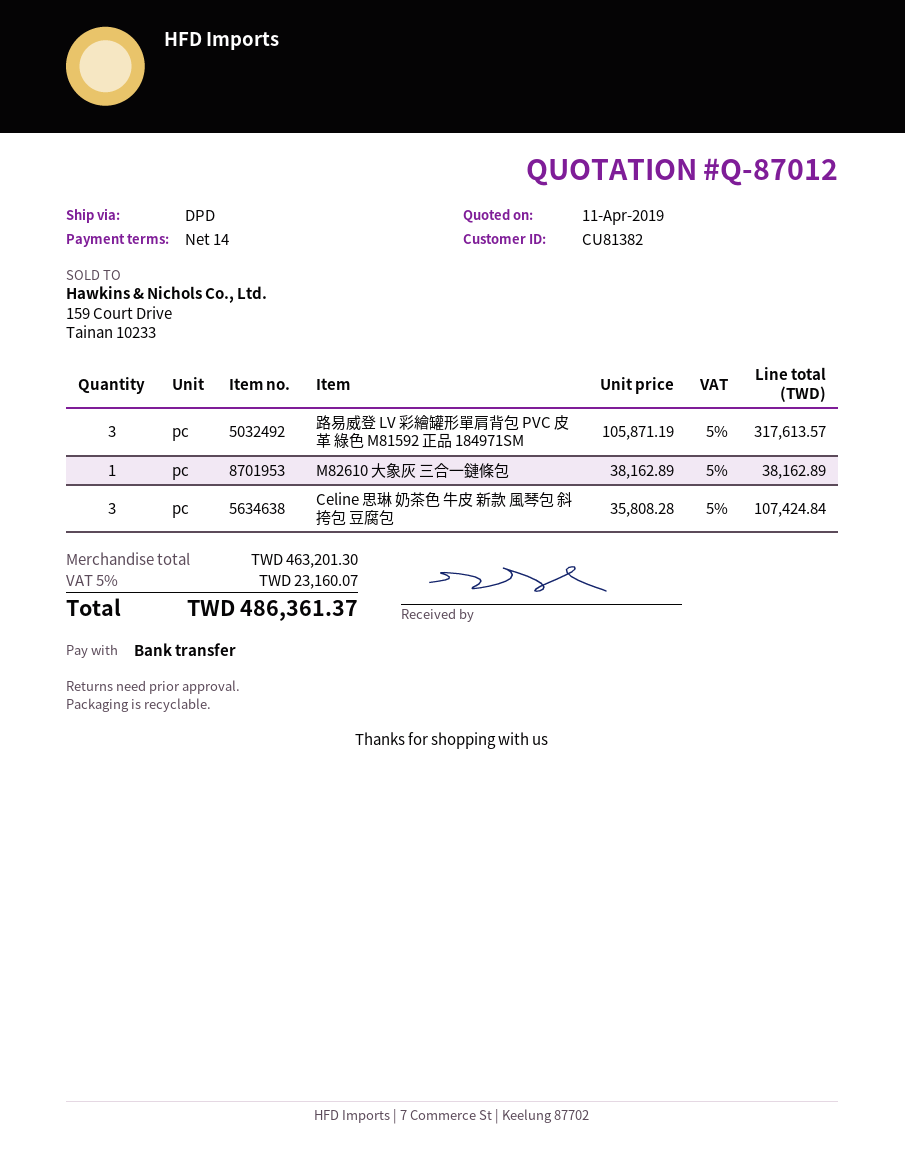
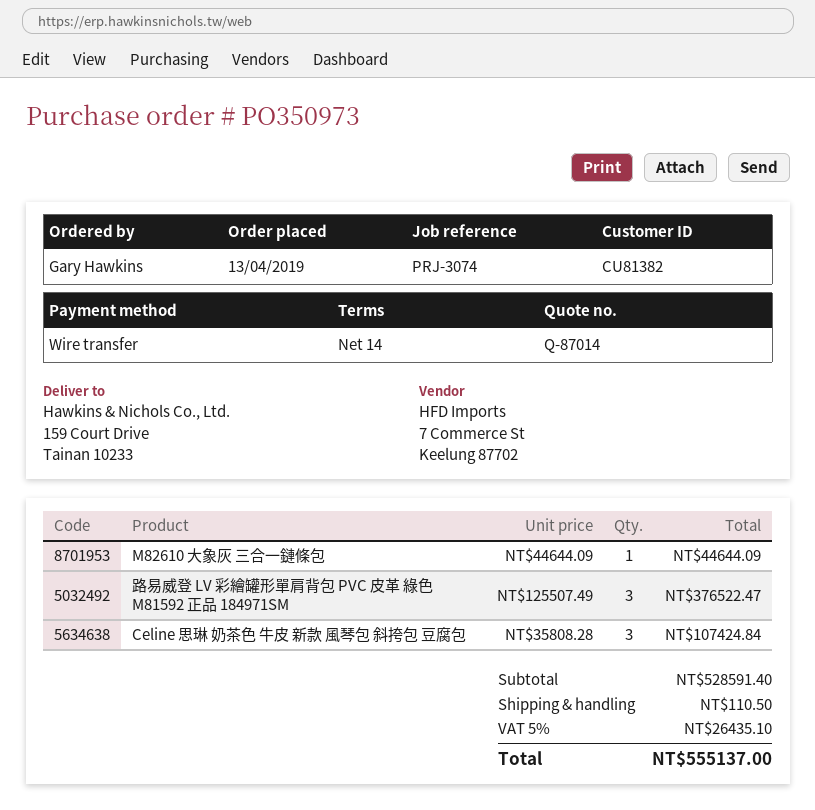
quote number: Q-87012 -> Q-87014
路易威登 LV 彩繪罐形單肩背包 PVC 皮革 綠色 M81592 正品 184971SM: 3 x 105871.19 = 317613.57 -> 3 x 125507.49 = 376522.47
M82610 大象灰 三合一鏈條包: 1 x 38162.89 = 38162.89 -> 1 x 44644.09 = 44644.09
subtotal: 463201.30 -> 528591.40
shipping: none -> 110.50
tax: 5% = 23160.07 -> 5% = 26435.10
total: 486361.37 -> 555137.00

